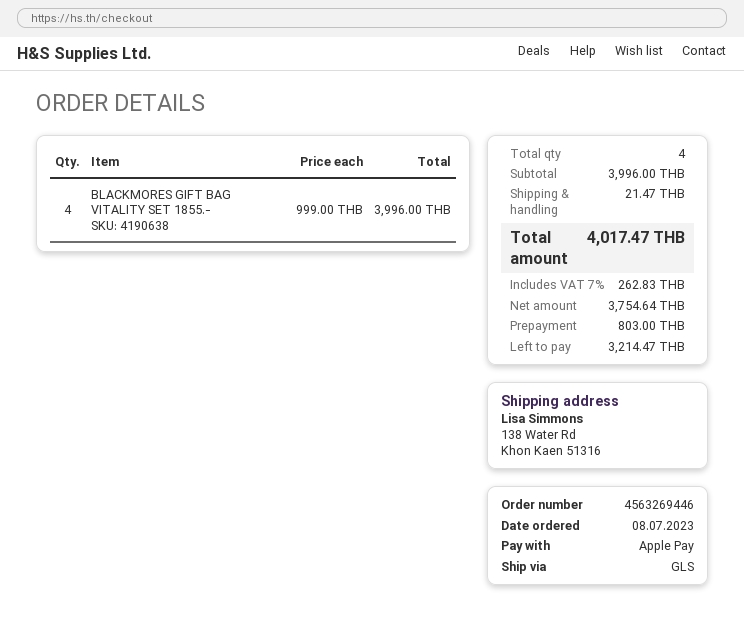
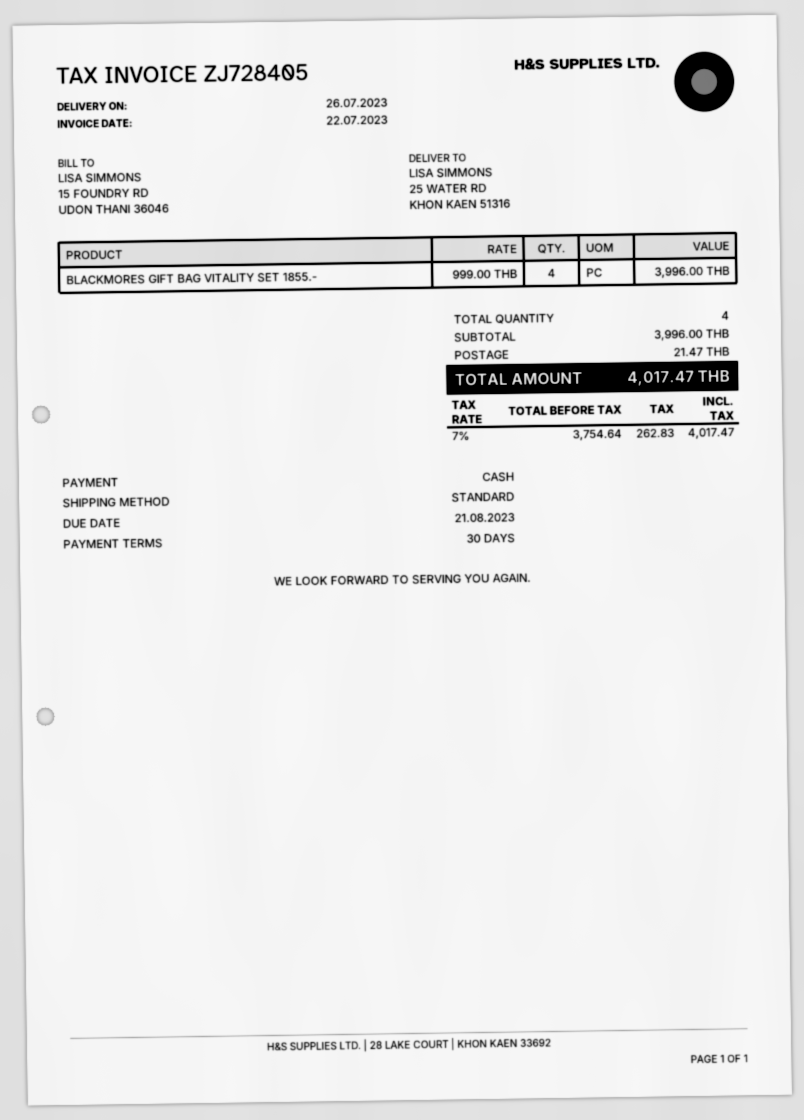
payment method: Apple Pay -> cash
shipping method: GLS -> standard
ship to: 138 Water Rd, Khon Kaen 51316 -> 25 WATER RD, KHON KAEN 51316

